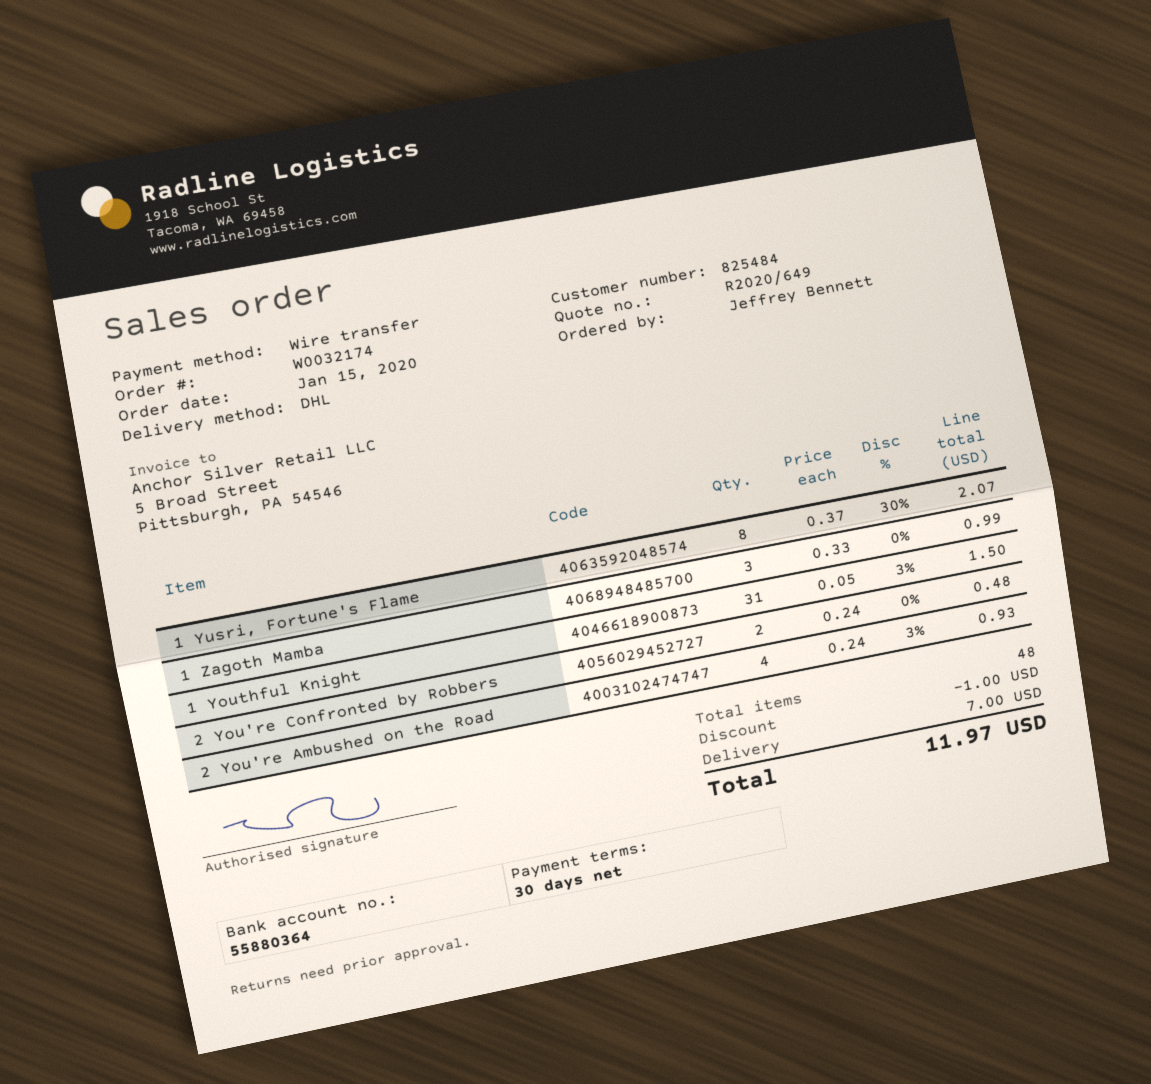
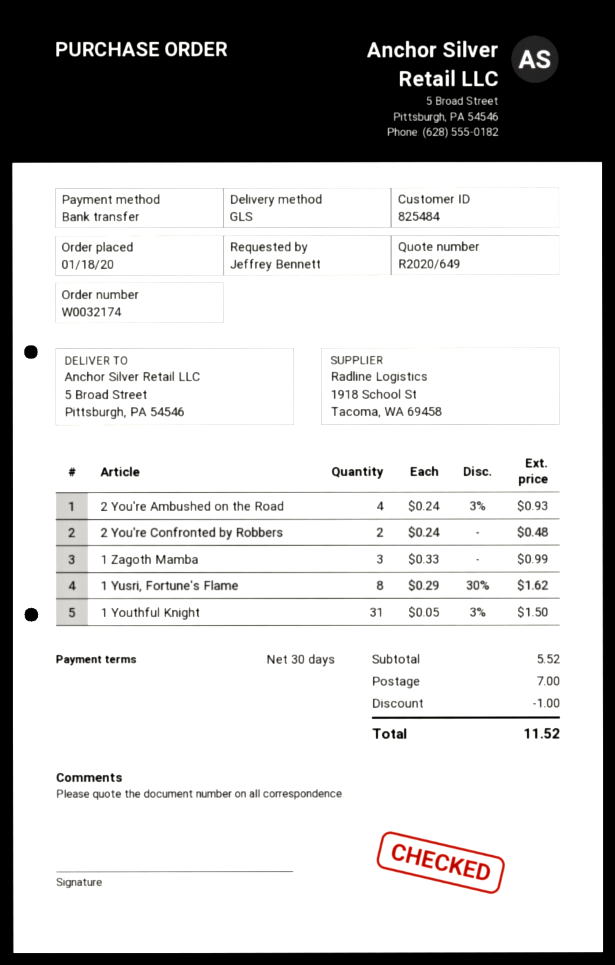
order date: 2020-01-15 -> 2020-01-18
shipping method: DHL -> GLS
1 Yusri, Fortune's Flame: 8 x 0.37 - 30% = 2.07 -> 8 x 0.29 - 30% = 1.62
total: 11.97 -> 11.52

